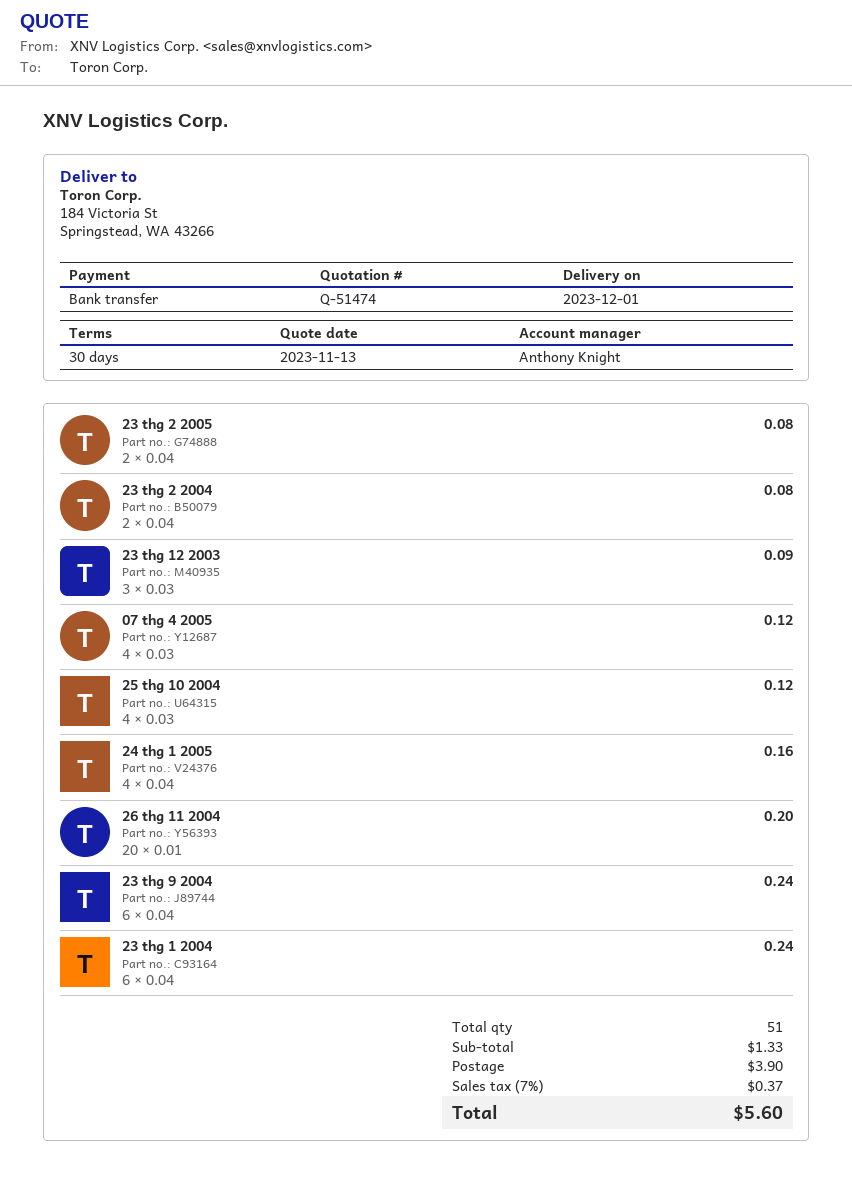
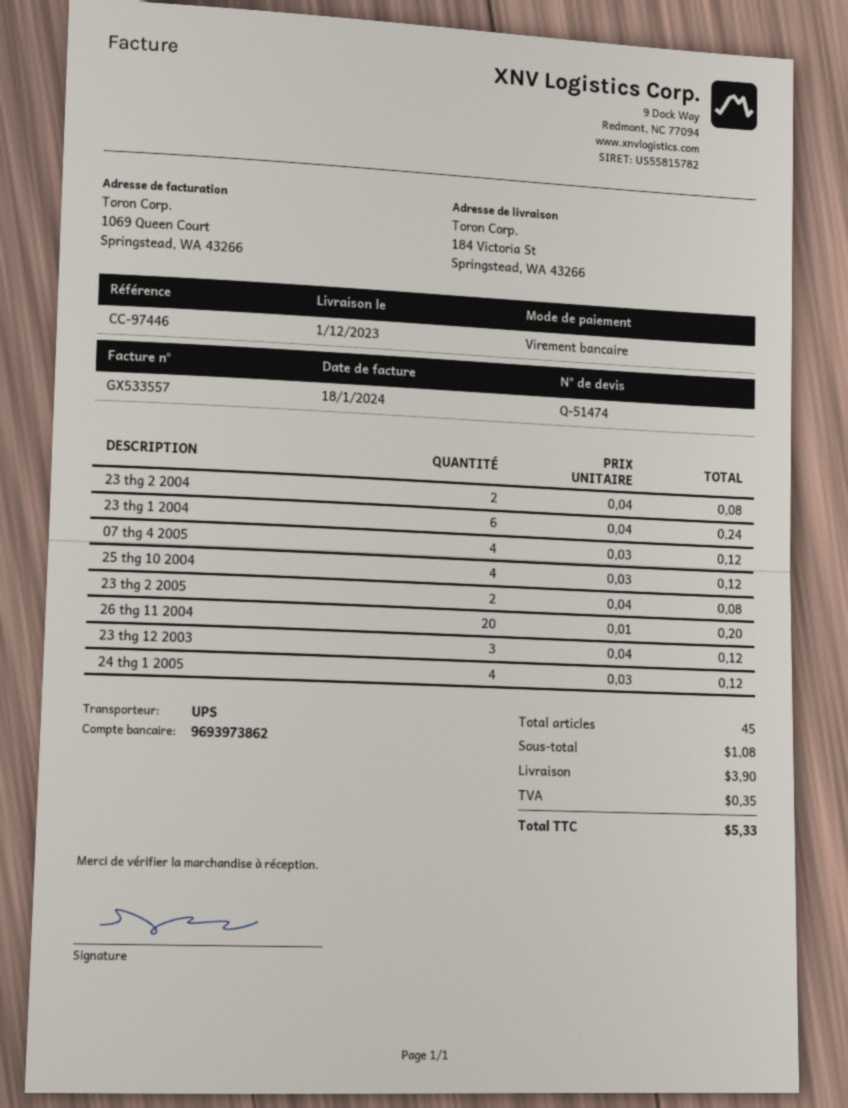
23 thg 12 2003: 3 x 0.03 = 0.09 -> 3 x 0.04 = 0.12
24 thg 1 2005: 4 x 0.04 = 0.16 -> 4 x 0.03 = 0.12
23 thg 9 2004: 6 x 0.04 = 0.24 -> none
total quantity: 51 -> 45
subtotal: 1.33 -> 1.08
tax: 0.37 -> 0.35
total: 5.60 -> 5.33

